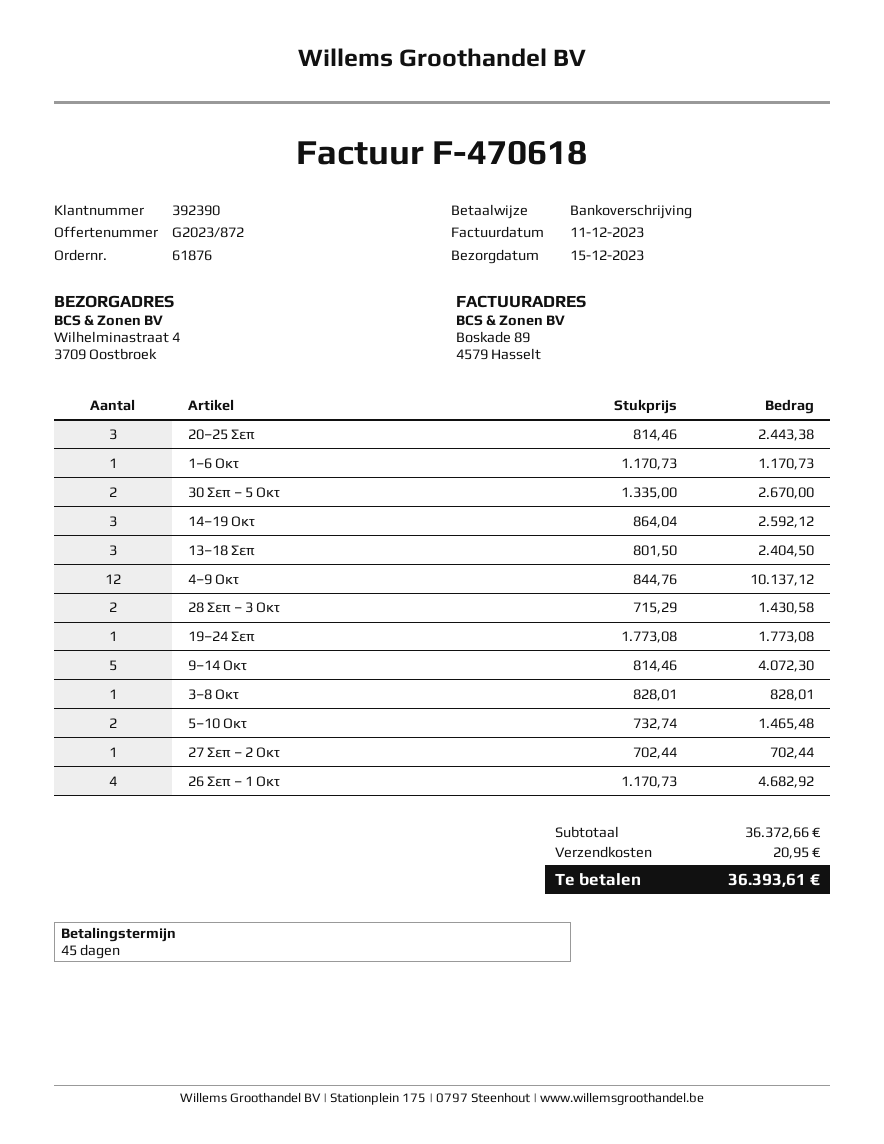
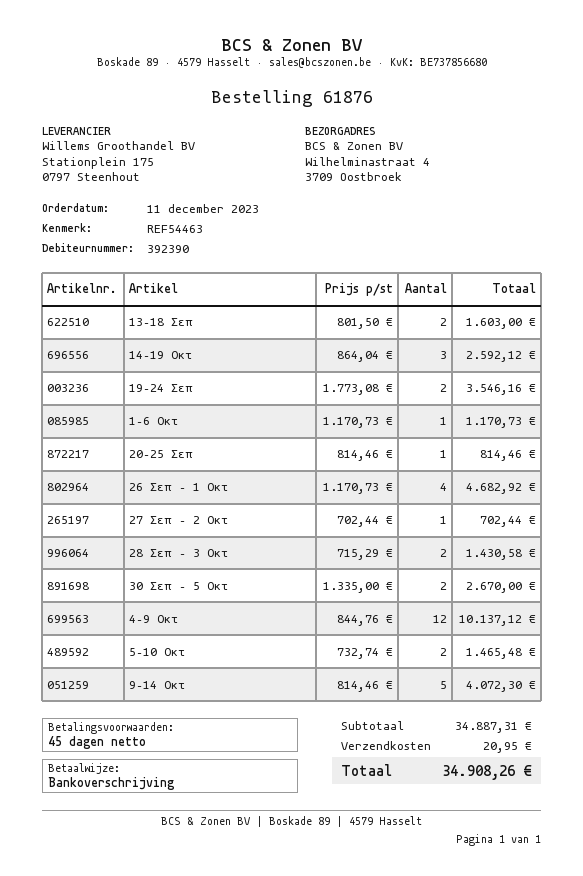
20–25 Σεπ: 3 x 814.46 = 2443.38 -> 1 x 814.46 = 814.46
13–18 Σεπ: 3 x 801.50 = 2404.50 -> 2 x 801.50 = 1603.00
19–24 Σεπ: 1 x 1773.08 = 1773.08 -> 2 x 1773.08 = 3546.16
3–8 Οκτ: 1 x 828.01 = 828.01 -> none
subtotal: 36372.66 -> 34887.31
total: 36393.61 -> 34908.26

